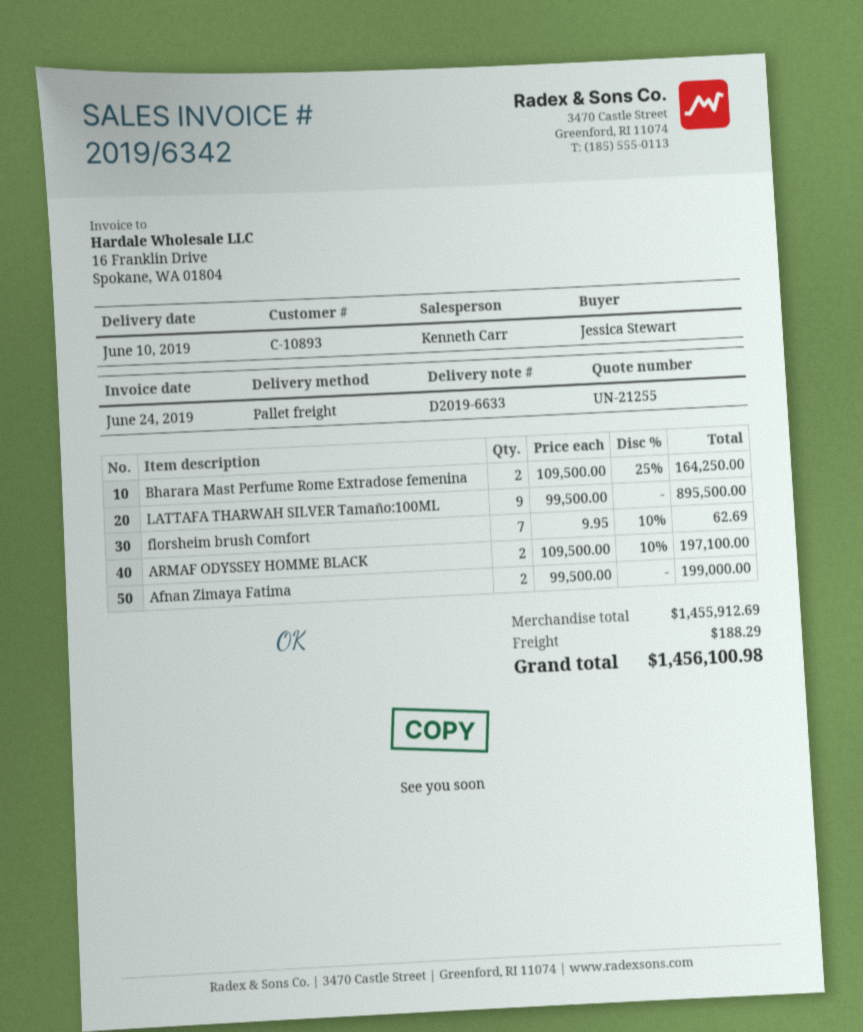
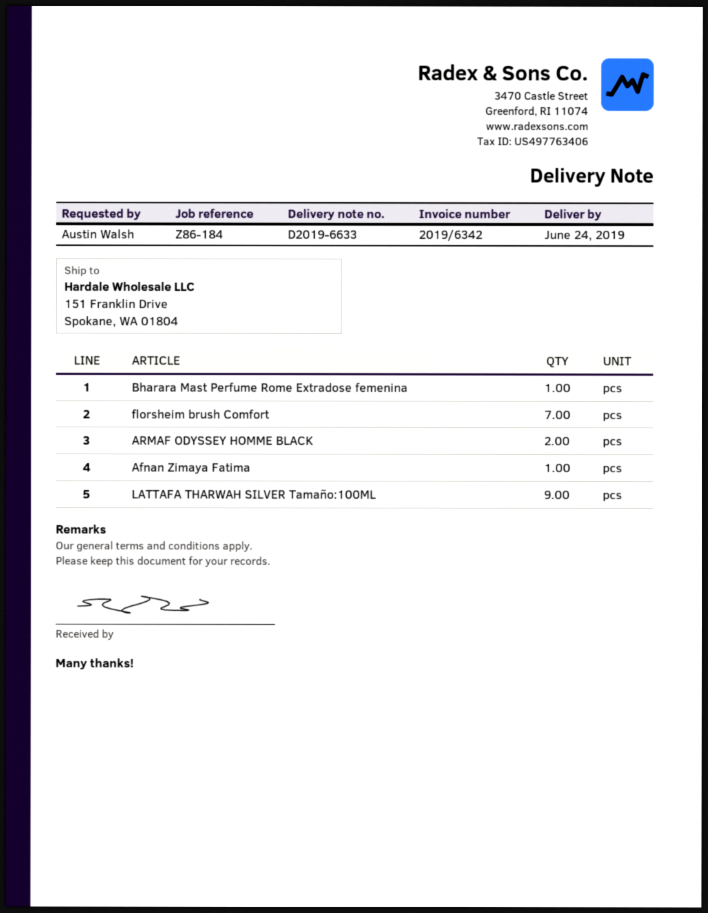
delivery date: 2019-06-10 -> 2019-06-24
ordered by: Jessica Stewart -> Austin Walsh
Bharara Mast Perfume Rome Extradose femenina: 2 -> 1
Afnan Zimaya Fatima: 2 -> 1

